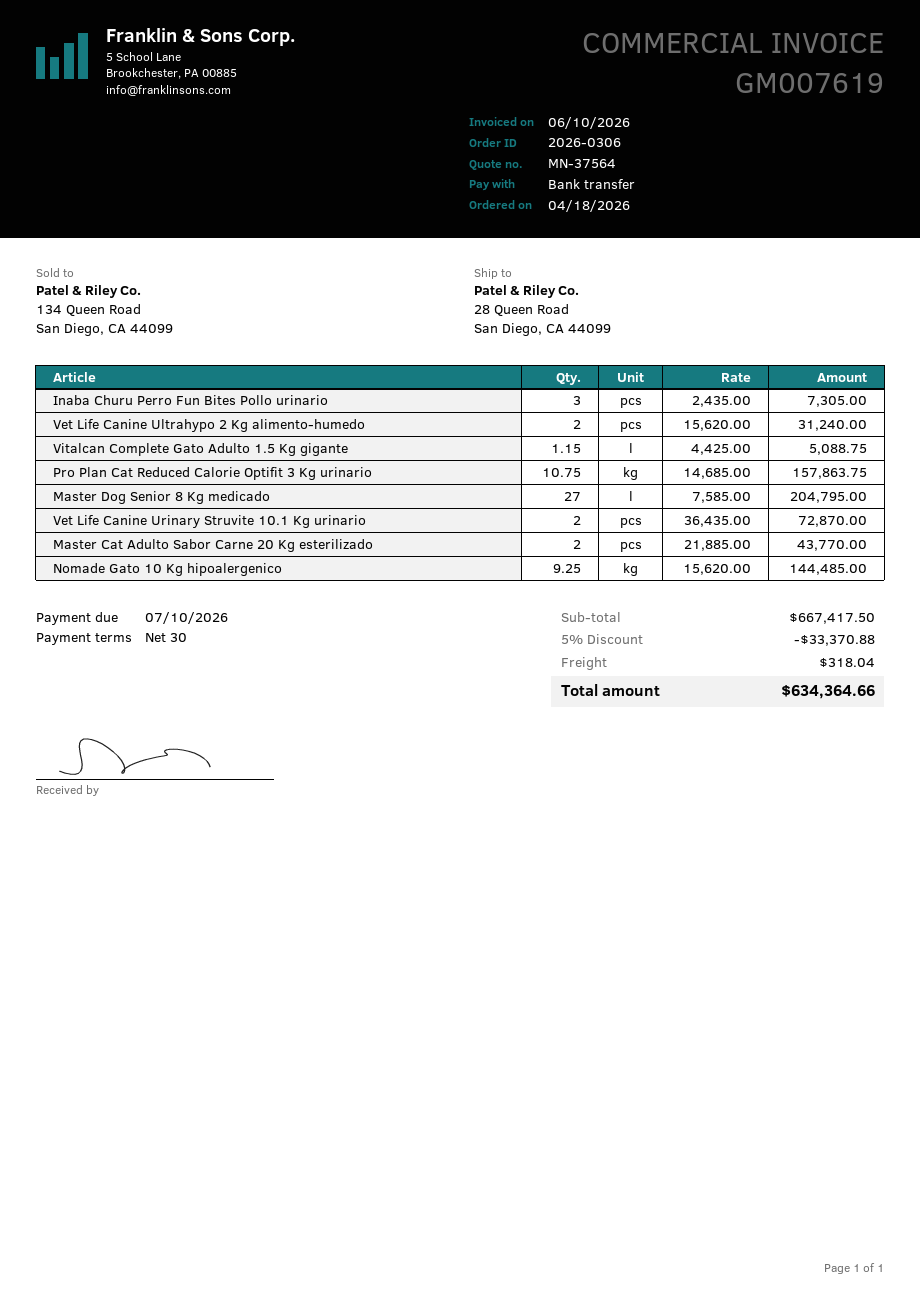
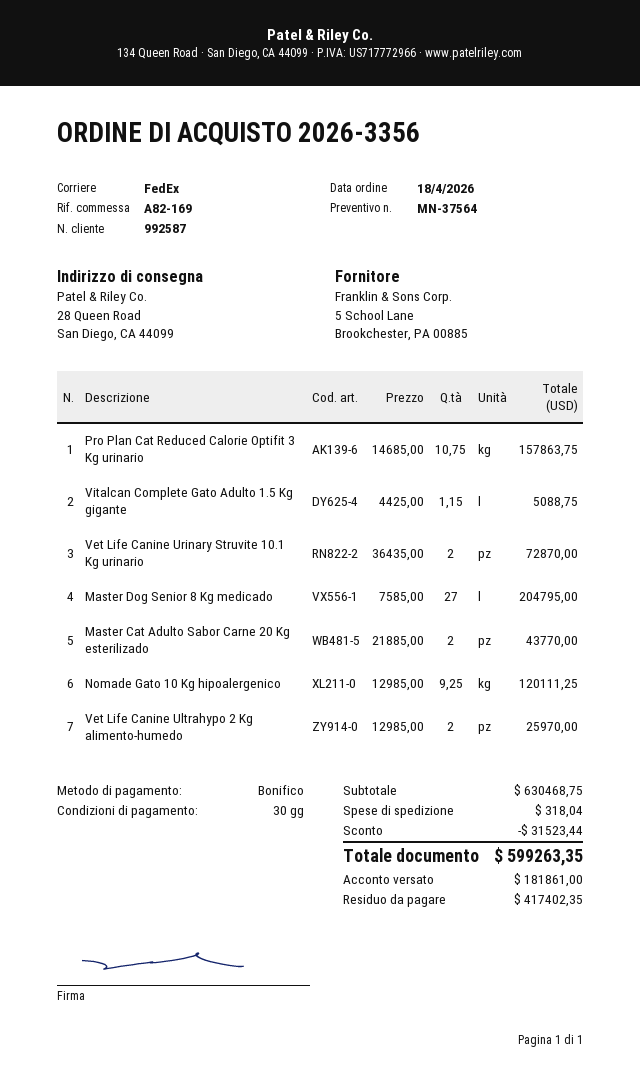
order number: 2026-0306 -> 2026-3356
Inaba Churu Perro Fun Bites Pollo urinario: 3 x 2435.00 = 7305.00 -> none
Vet Life Canine Ultrahypo 2 Kg alimento-humedo: 2 x 15620.00 = 31240.00 -> 2 x 12985.00 = 25970.00
Nomade Gato 10 Kg hipoalergenico: 9.25 x 15620.00 = 144485.00 -> 9.25 x 12985.00 = 120111.25
subtotal: 667417.50 -> 630468.75
discount: 33370.88 -> 31523.44
total: 634364.66 -> 599263.35

